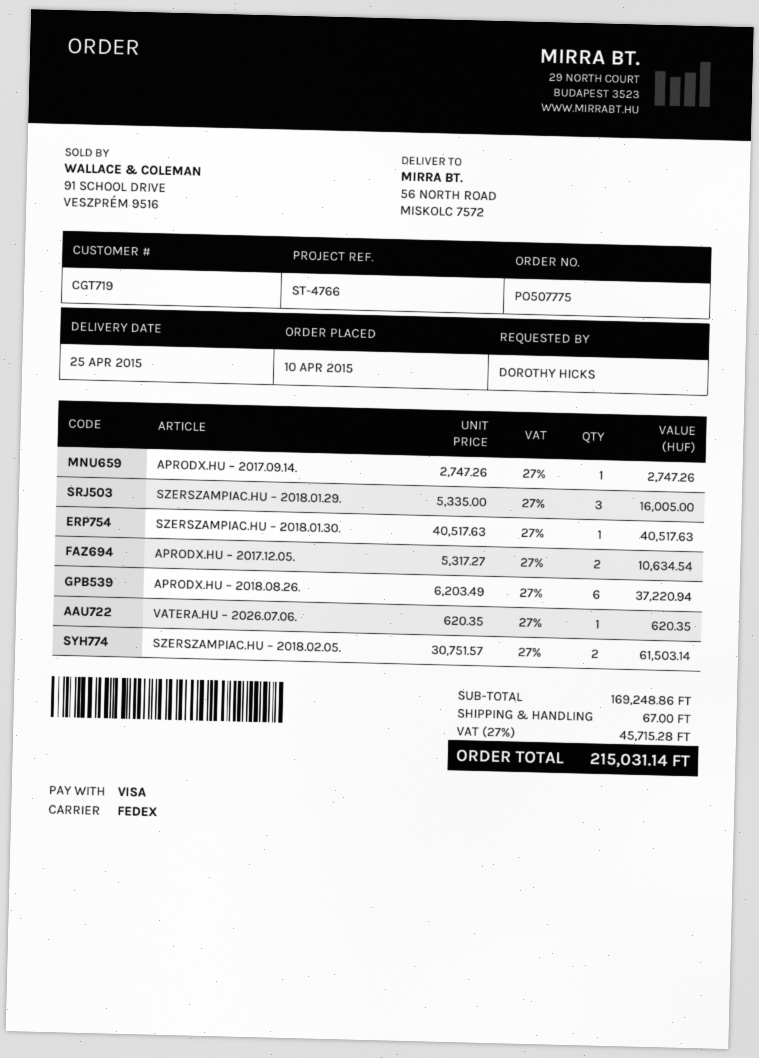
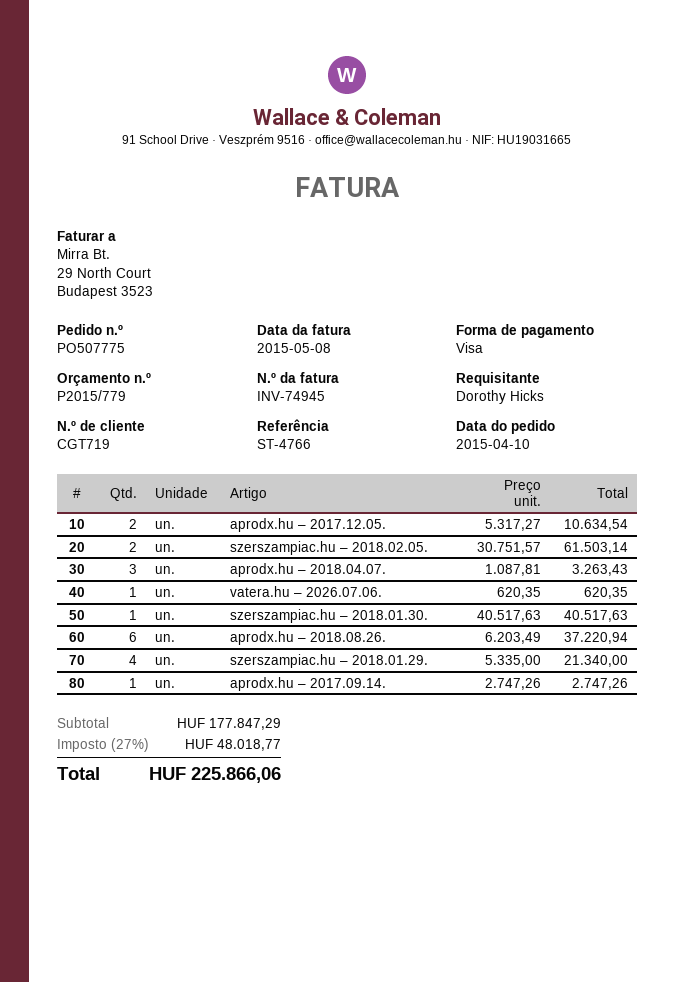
SZERSZAMPIAC.HU – 2018.01.29.: 3 x 5335.00 = 16005.00 -> 4 x 5335.00 = 21340.00
aprodx.hu – 2018.04.07.: none -> 3 x 1087.81 = 3263.43
subtotal: 169248.86 -> 177847.29
shipping: 67.00 -> none
tax: 27% = 45715.28 -> 27% = 48018.77
total: 215031.14 -> 225866.06

